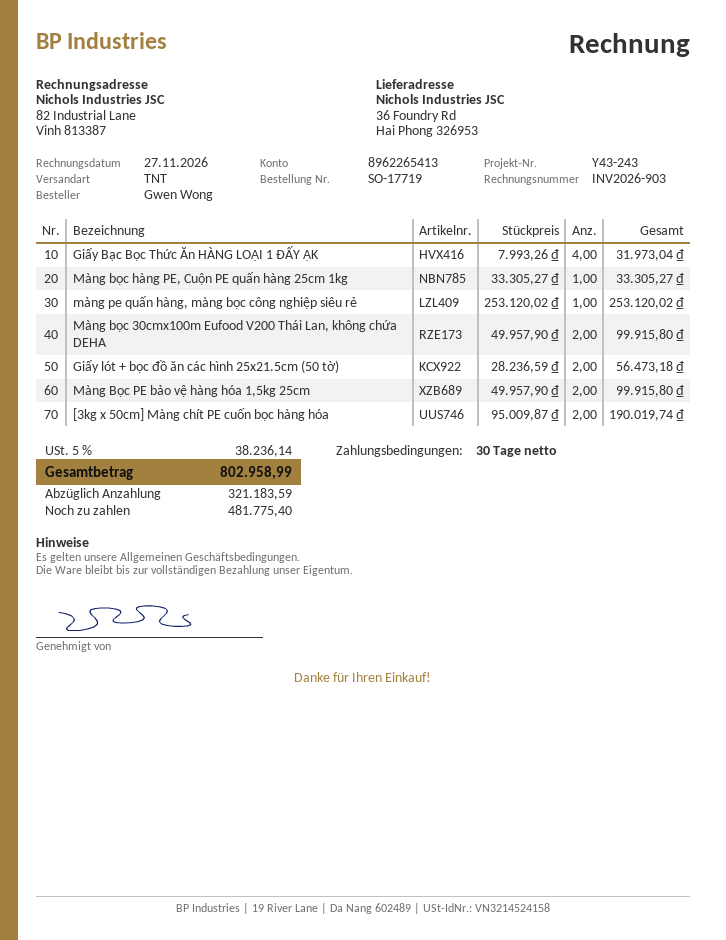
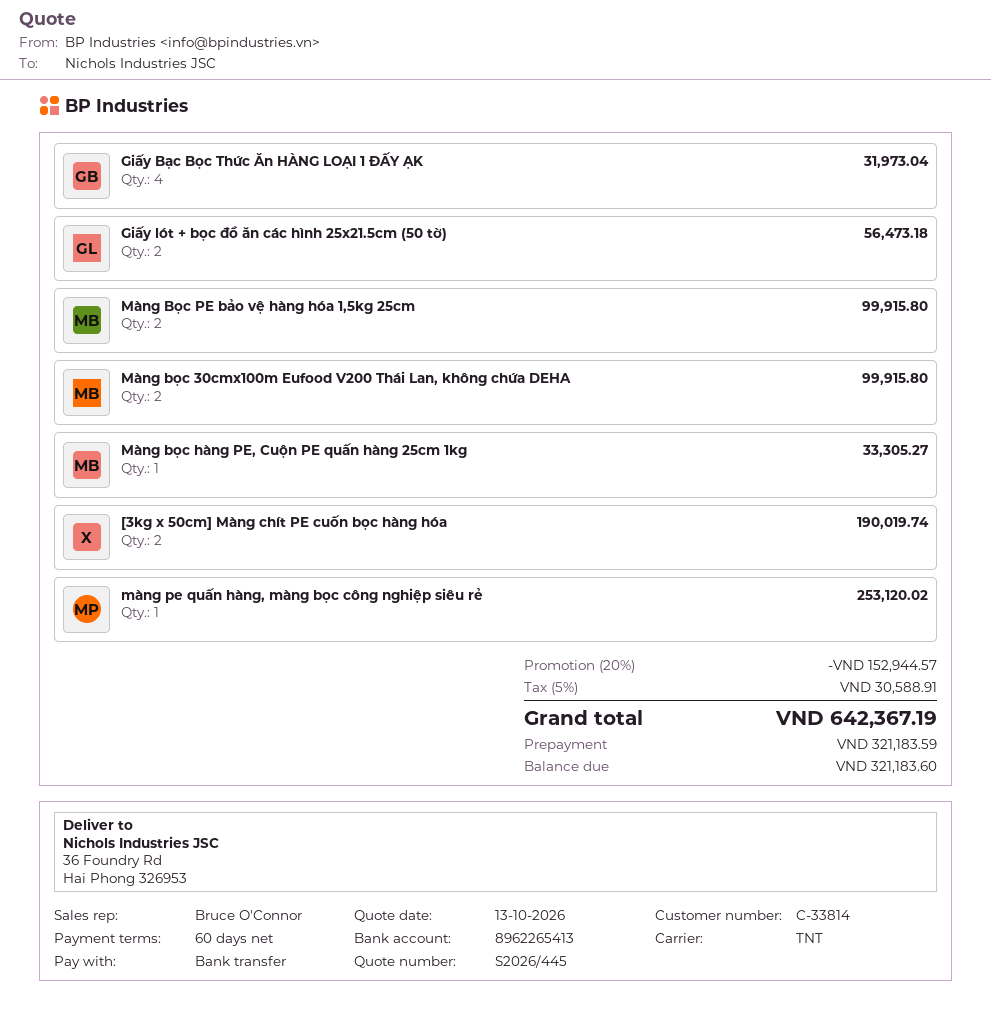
payment terms: 30 days -> 60 days
discount: none -> 20% = 152944.57
tax: 5% = 38236.14 -> 5% = 30588.91
total: 802958.99 -> 642367.19
balance: 481775.40 -> 321183.60

